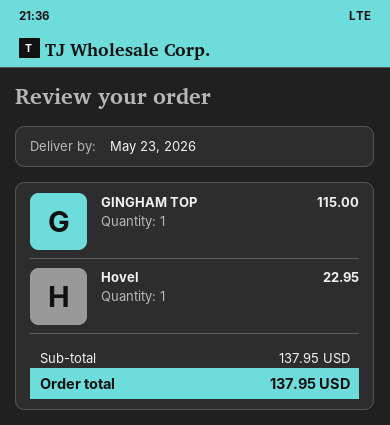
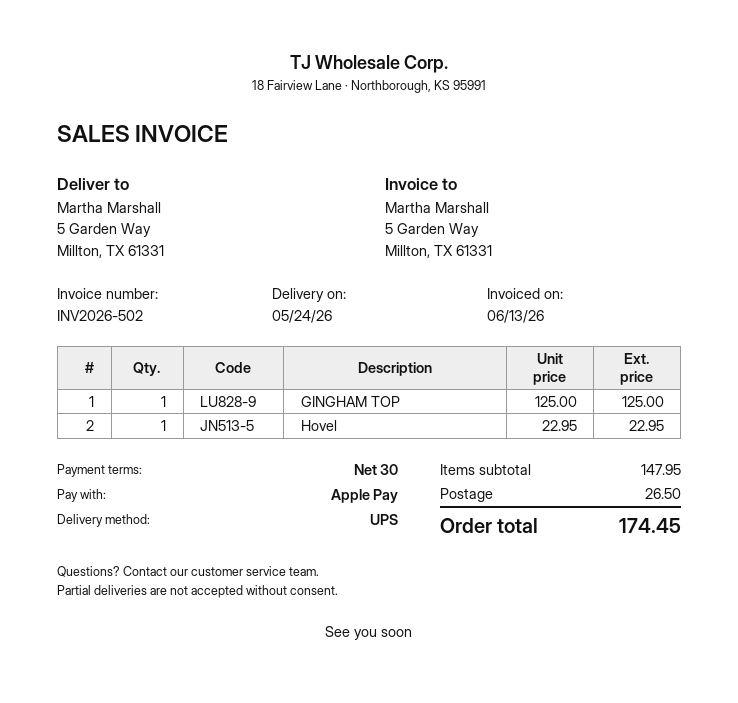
delivery date: 2026-05-23 -> 2026-05-24
GINGHAM TOP: 1 for 115.00 -> 1 for 125.00
subtotal: 137.95 -> 147.95
shipping: none -> 26.50
total: 137.95 -> 174.45

